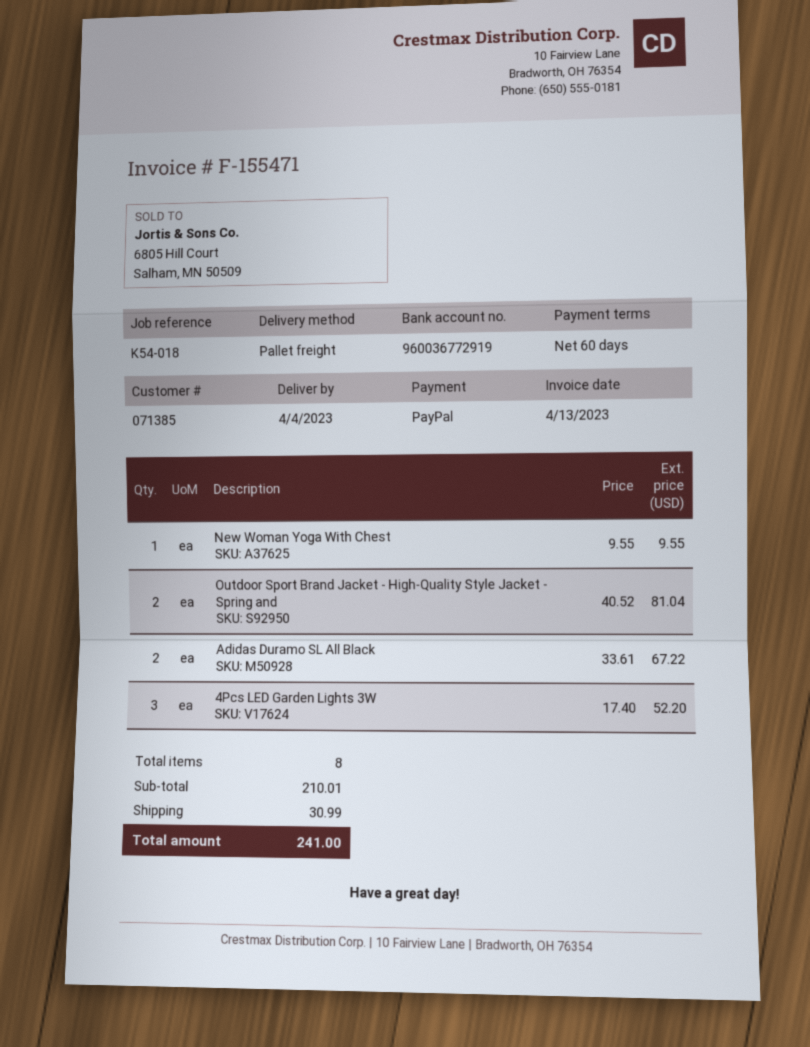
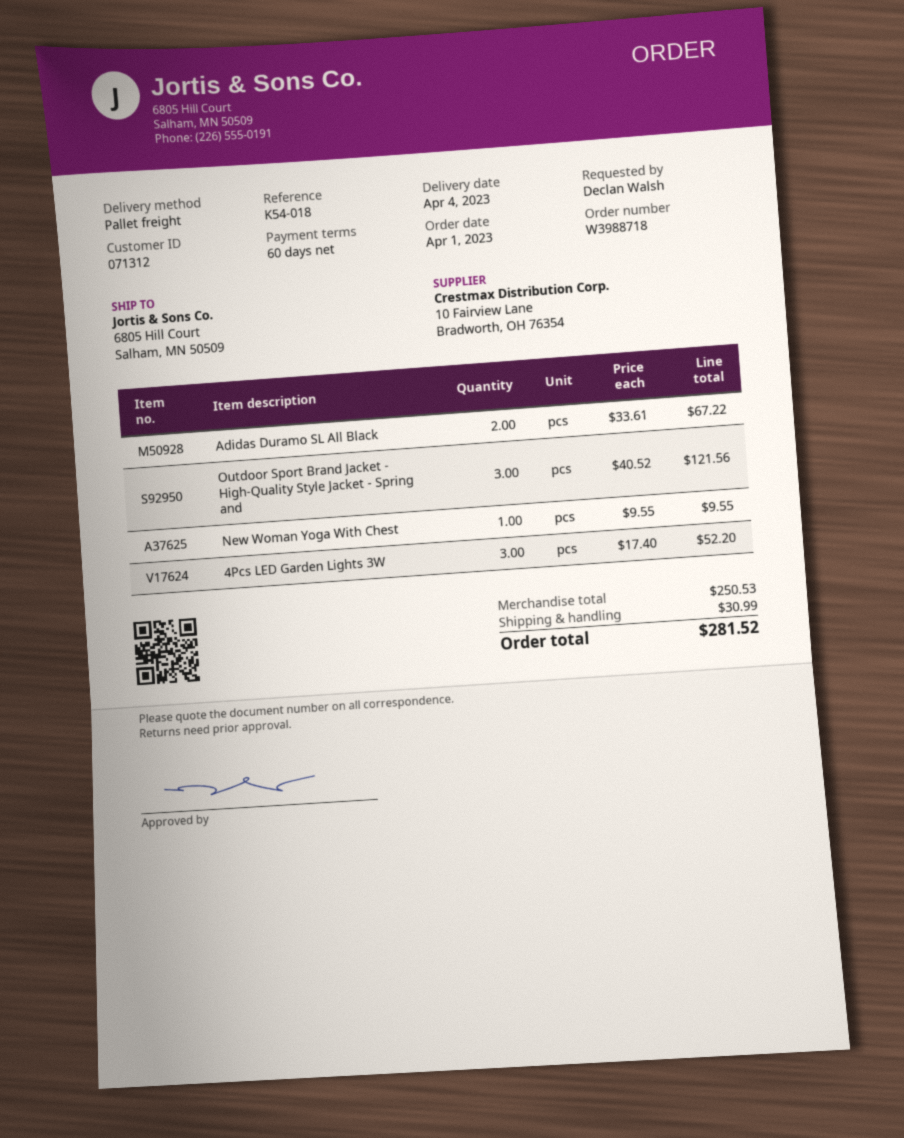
customer number: 071385 -> 071312
Outdoor Sport Brand Jacket - High-Quality Style Jacket - Spring and: 2 x 40.52 = 81.04 -> 3 x 40.52 = 121.56
subtotal: 210.01 -> 250.53
total: 241.00 -> 281.52

